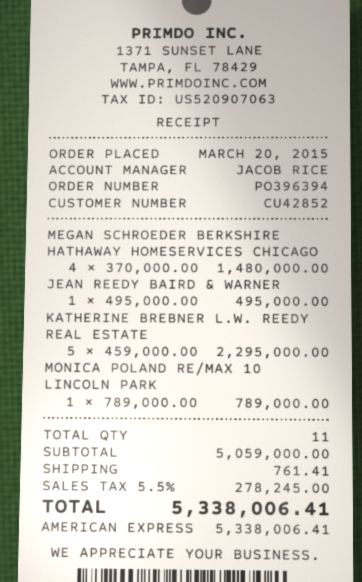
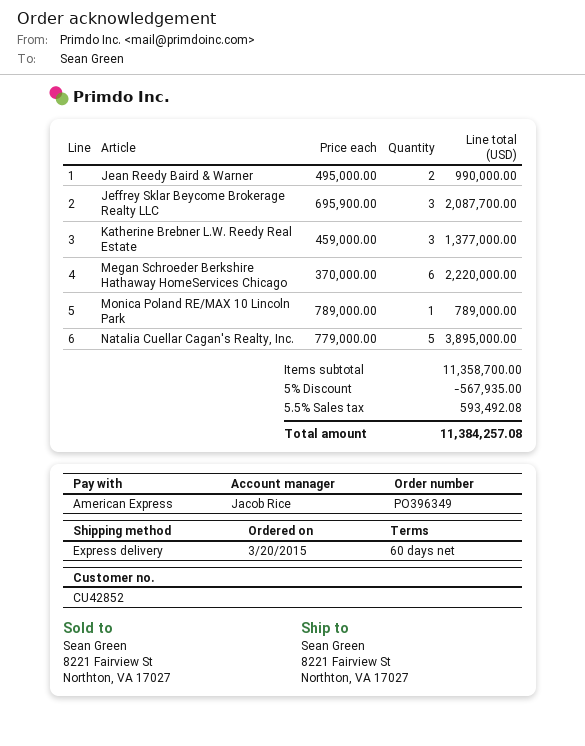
order number: PO396394 -> PO396349
MEGAN SCHROEDER BERKSHIRE HATHAWAY HOMESERVICES CHICAGO: 4 x 370000.00 = 1480000.00 -> 6 x 370000.00 = 2220000.00
JEAN REEDY BAIRD & WARNER: 1 x 495000.00 = 495000.00 -> 2 x 495000.00 = 990000.00
KATHERINE BREBNER L.W. REEDY REAL ESTATE: 5 x 459000.00 = 2295000.00 -> 3 x 459000.00 = 1377000.00
Jeffrey Sklar Beycome Brokerage Realty LLC: none -> 3 x 695900.00 = 2087700.00
Natalia Cuellar Cagan's Realty, Inc.: none -> 5 x 779000.00 = 3895000.00
subtotal: 5059000.00 -> 11358700.00
discount: none -> 5% = 567935.00
shipping: 761.41 -> none
tax: 5.5% = 278245.00 -> 5.5% = 593492.08
total: 5338006.41 -> 11384257.08

